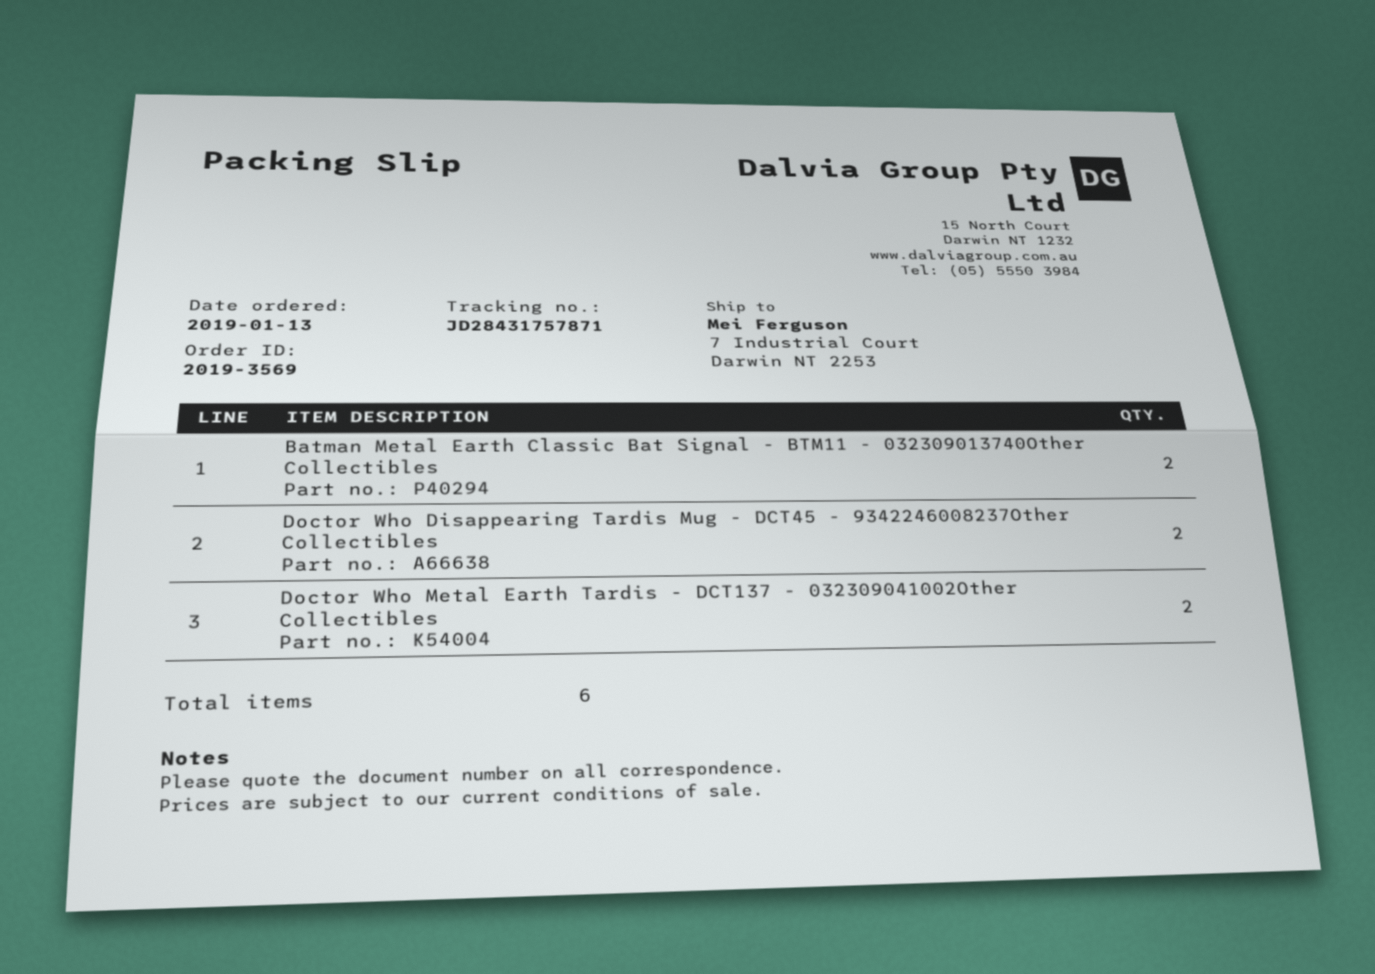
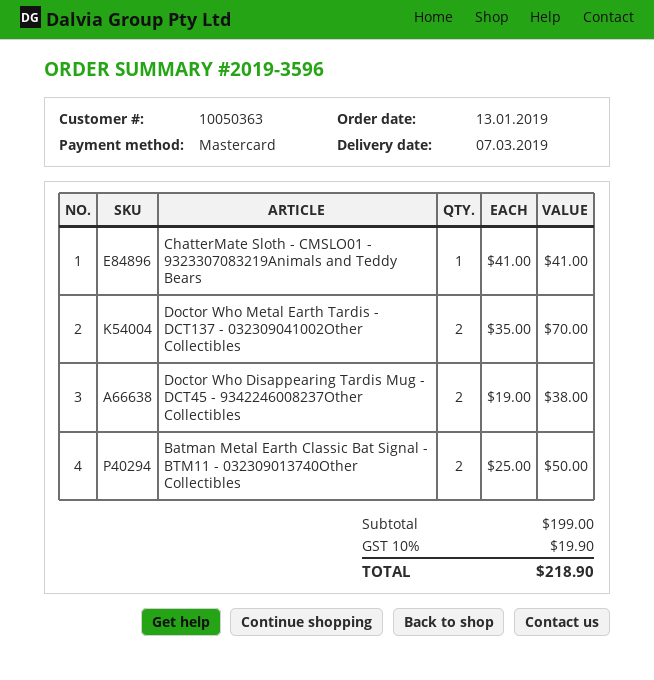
order number: 2019-3569 -> 2019-3596
ChatterMate Sloth - CMSLO01 - 9323307083219Animals and Teddy Bears: none -> 1

